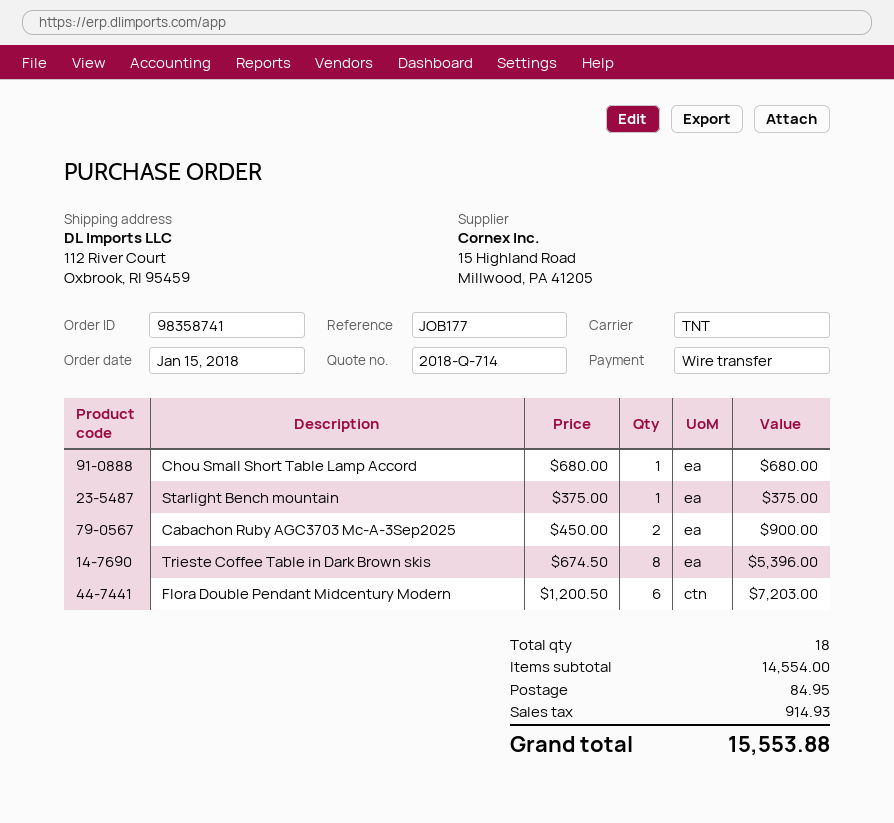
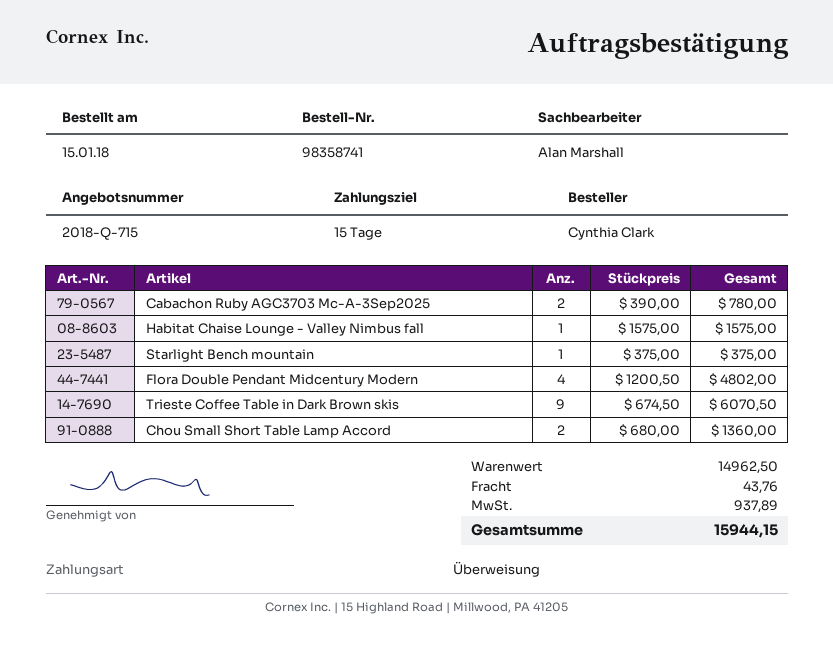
quote number: 2018-Q-714 -> 2018-Q-715
Chou Small Short Table Lamp Accord: 1 x 680.00 = 680.00 -> 2 x 680.00 = 1360.00
Cabachon Ruby AGC3703 Mc-A-3Sep2025: 2 x 450.00 = 900.00 -> 2 x 390.00 = 780.00
Trieste Coffee Table in Dark Brown skis: 8 x 674.50 = 5396.00 -> 9 x 674.50 = 6070.50
Flora Double Pendant Midcentury Modern: 6 x 1200.50 = 7203.00 -> 4 x 1200.50 = 4802.00
Habitat Chaise Lounge - Valley Nimbus fall: none -> 1 x 1575.00 = 1575.00
subtotal: 14554.00 -> 14962.50
shipping: 84.95 -> 43.76
tax: 914.93 -> 937.89
total: 15553.88 -> 15944.15

